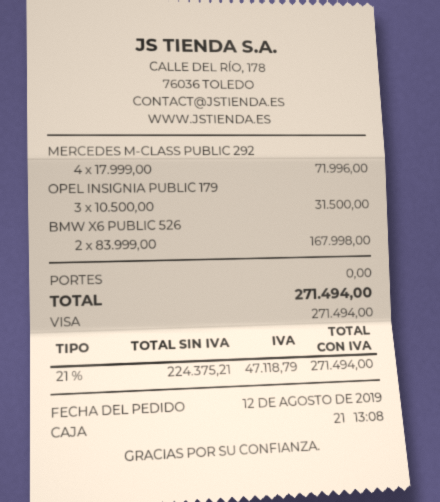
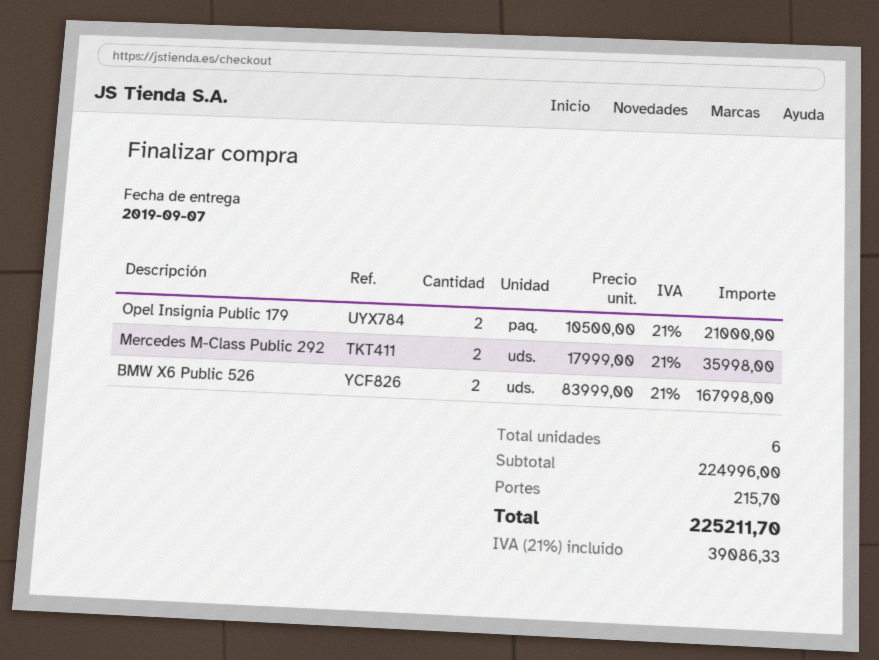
MERCEDES M-CLASS PUBLIC 292: 4 x 17999.00 = 71996.00 -> 2 x 17999.00 = 35998.00
OPEL INSIGNIA PUBLIC 179: 3 x 10500.00 = 31500.00 -> 2 x 10500.00 = 21000.00
shipping: 0.00 -> 215.70
tax: 21% = 47118.79 -> 21% = 39086.33
total: 271494.00 -> 225211.70

